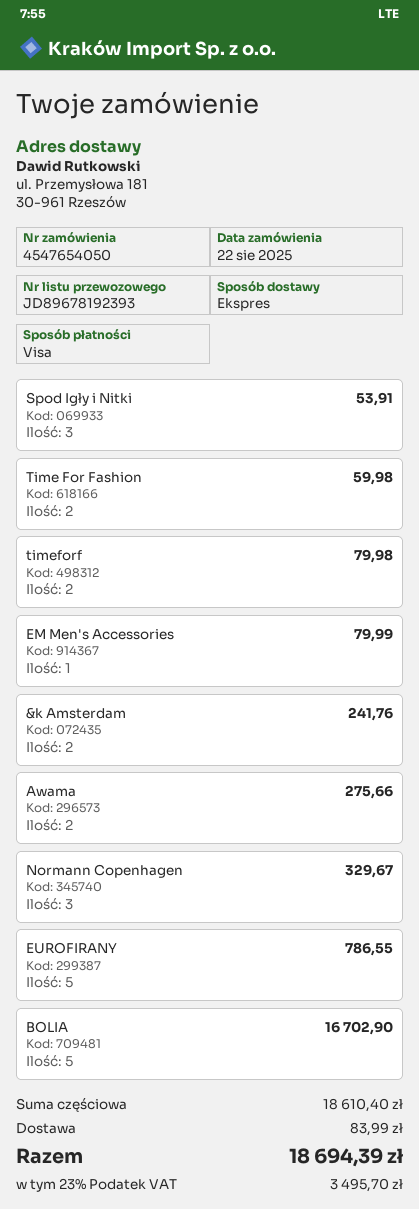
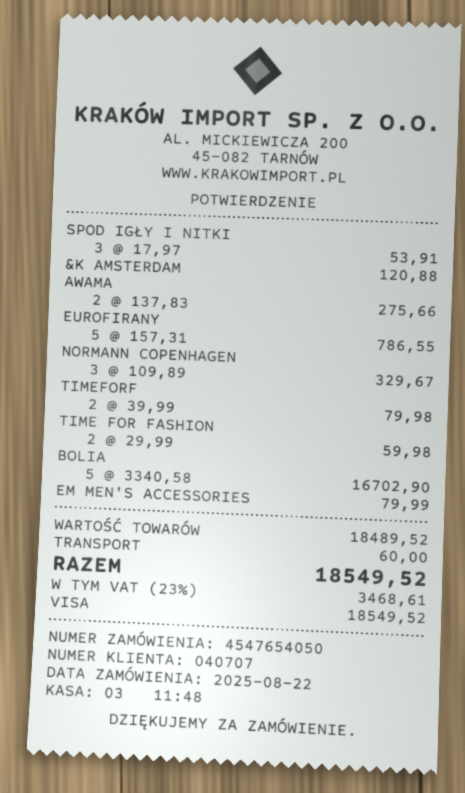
&k Amsterdam: 2 for 241.76 -> 1 for 120.88
subtotal: 18610.40 -> 18489.52
shipping: 83.99 -> 60.00
tax: 23% = 3495.70 -> 23% = 3468.61
total: 18694.39 -> 18549.52

